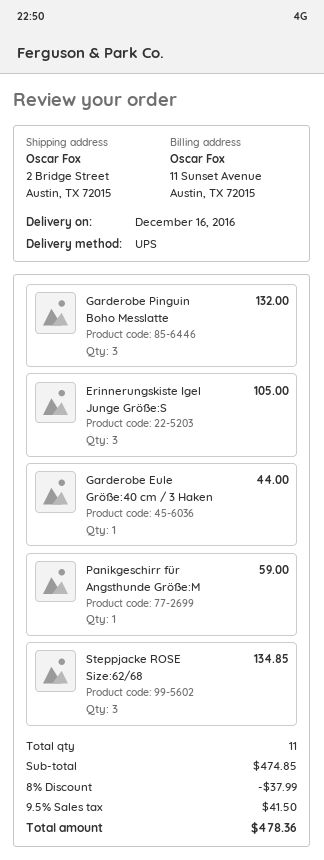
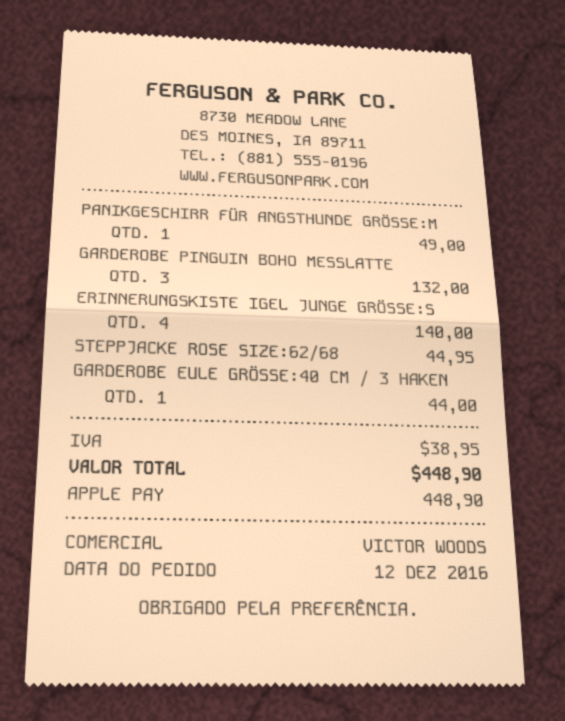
Erinnerungskiste Igel Junge Größe:S: 3 for 105.00 -> 4 for 140.00
Panikgeschirr für Angsthunde Größe:M: 1 for 59.00 -> 1 for 49.00
Steppjacke ROSE Size:62/68: 3 for 134.85 -> 1 for 44.95
discount: 8% = 37.99 -> none
tax: 41.50 -> 38.95
total: 478.36 -> 448.90

